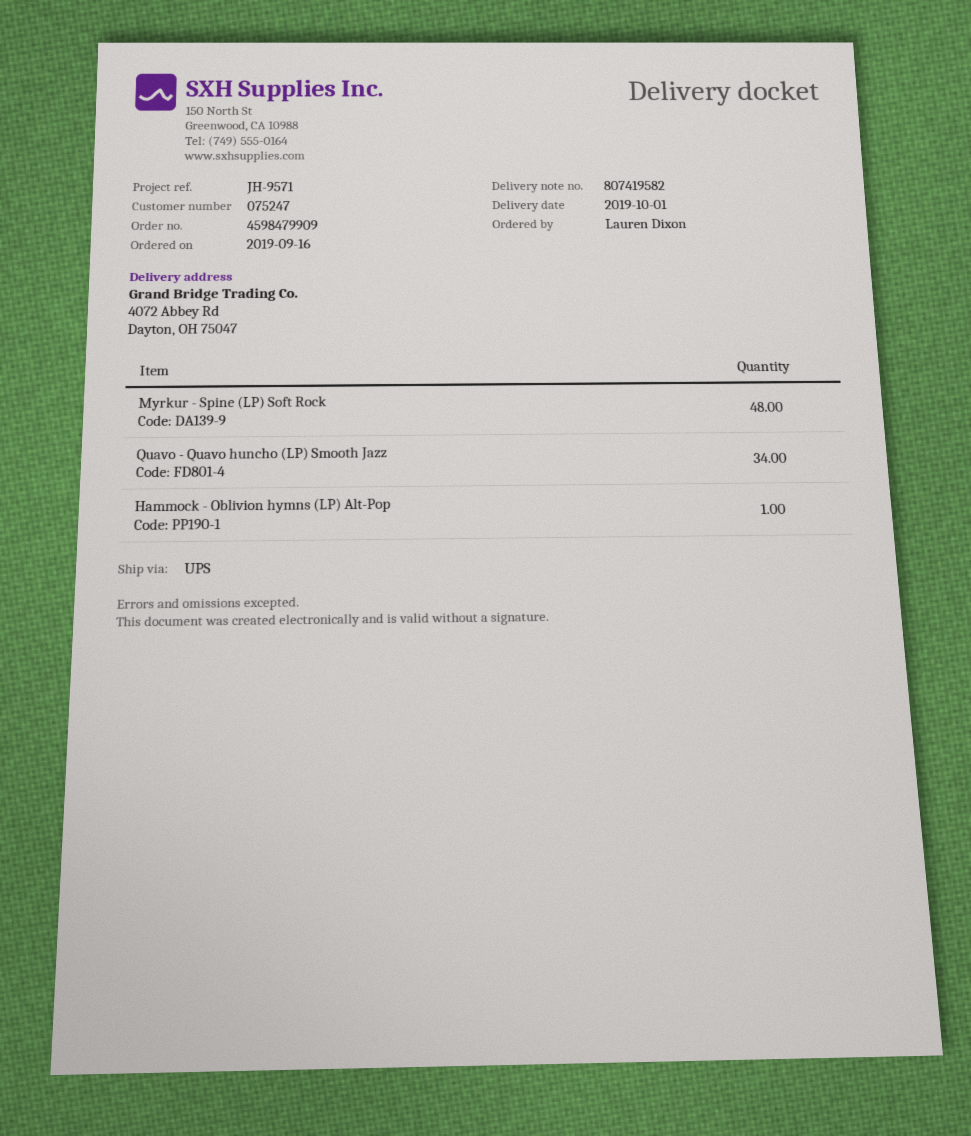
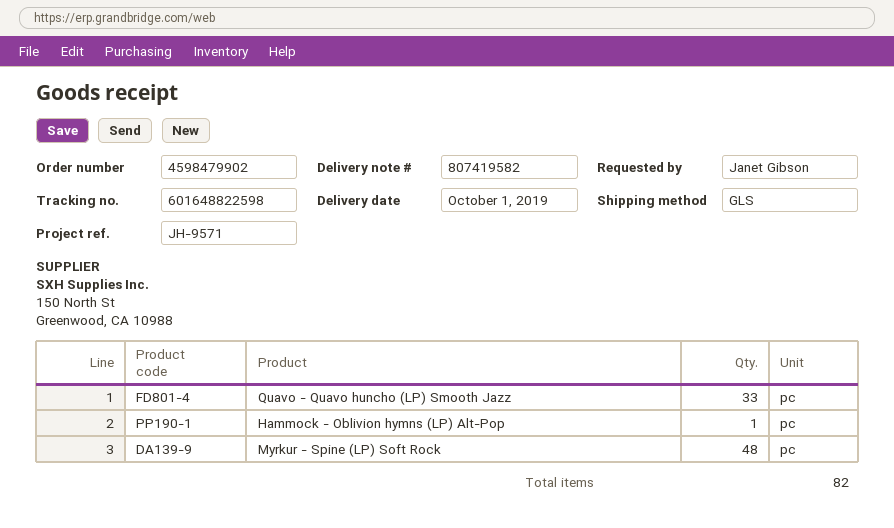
order number: 4598479909 -> 4598479902
ordered by: Lauren Dixon -> Janet Gibson
shipping method: UPS -> GLS
Quavo - Quavo huncho (LP) Smooth Jazz: 34 -> 33

